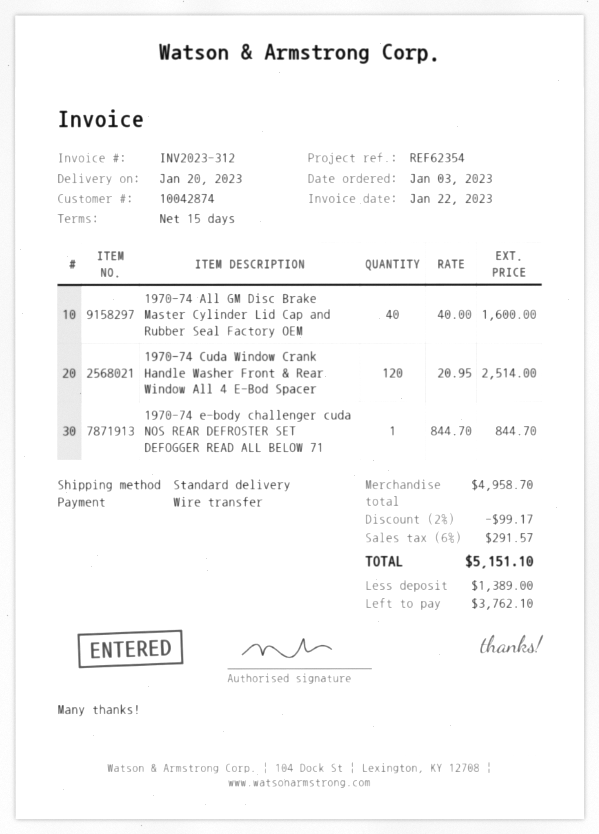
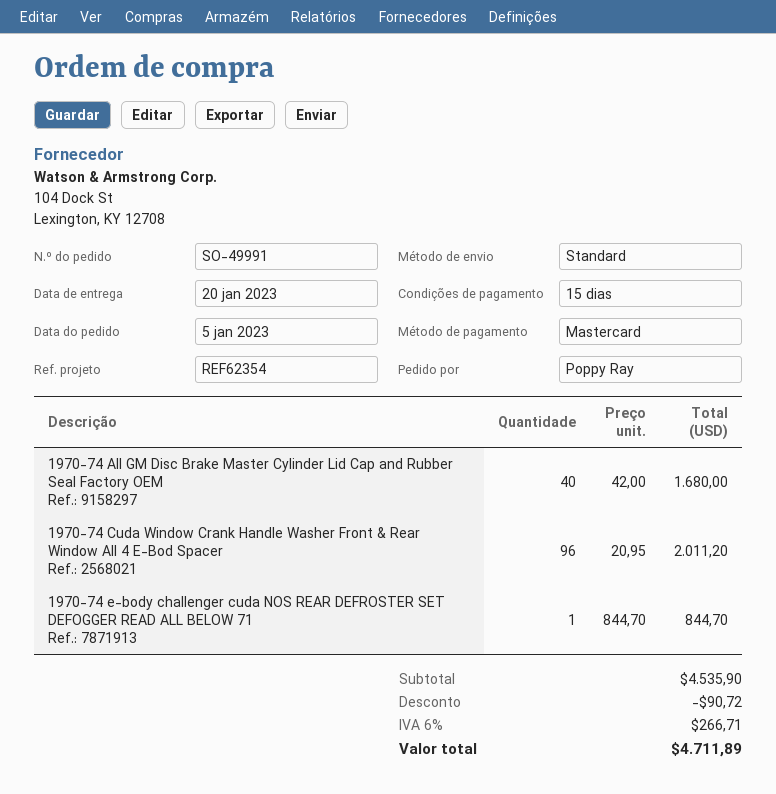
order date: 2023-01-03 -> 2023-01-05
payment method: bank transfer -> Mastercard
1970-74 All GM Disc Brake Master Cylinder Lid Cap and Rubber Seal Factory OEM: 40 x 40.00 = 1600.00 -> 40 x 42.00 = 1680.00
1970-74 Cuda Window Crank Handle Washer Front & Rear Window All 4 E-Bod Spacer: 120 x 20.95 = 2514.00 -> 96 x 20.95 = 2011.20
subtotal: 4958.70 -> 4535.90
discount: 99.17 -> 90.72
tax: 6% = 291.57 -> 6% = 266.71
total: 5151.10 -> 4711.89

